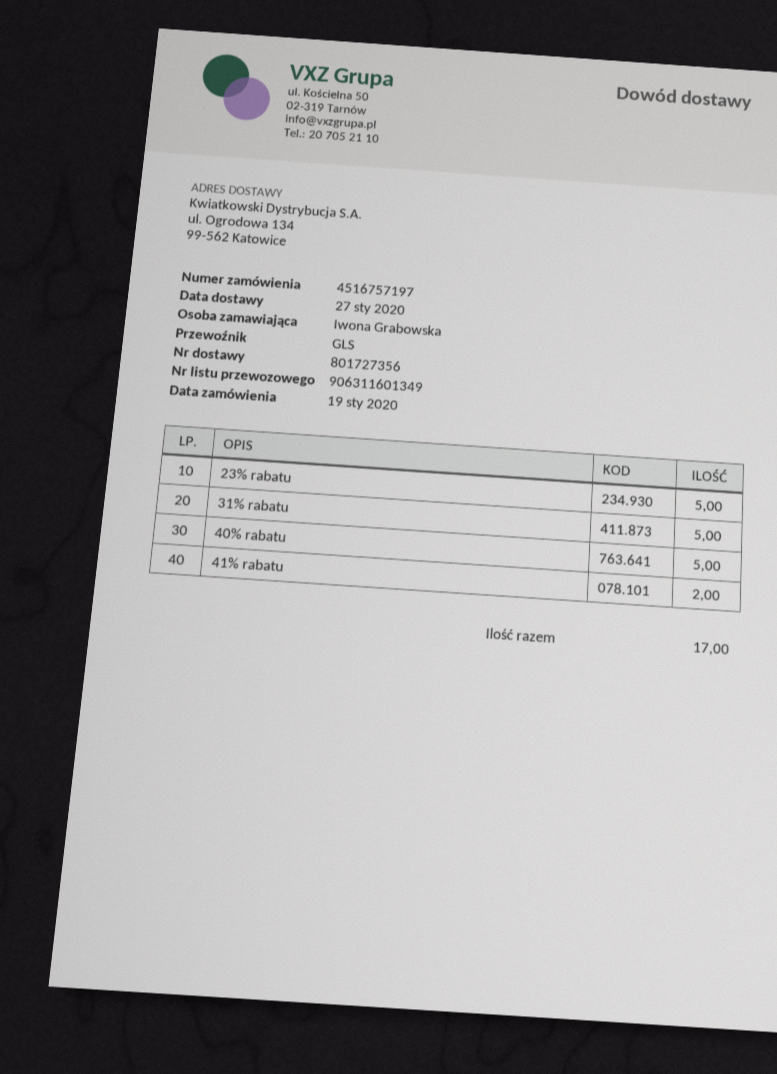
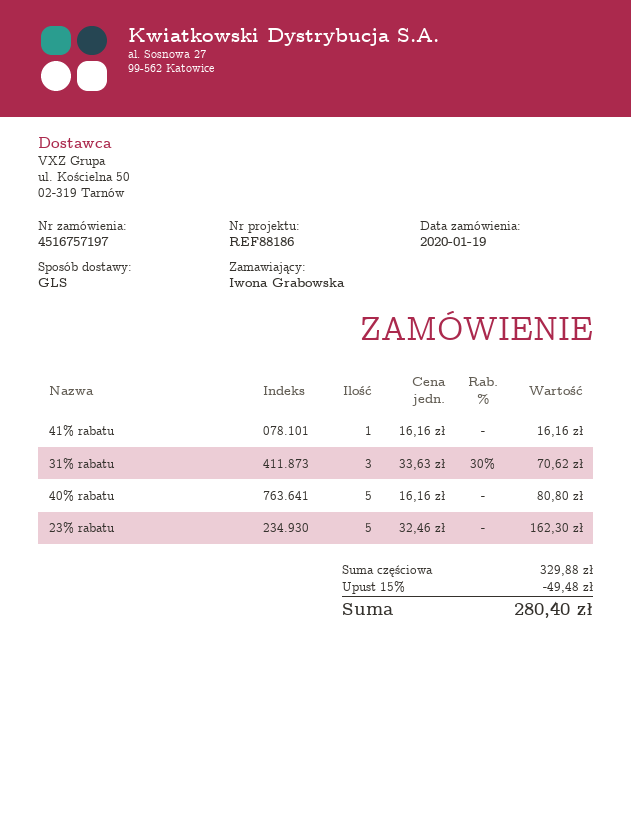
31% rabatu: 5 -> 3
41% rabatu: 2 -> 1

